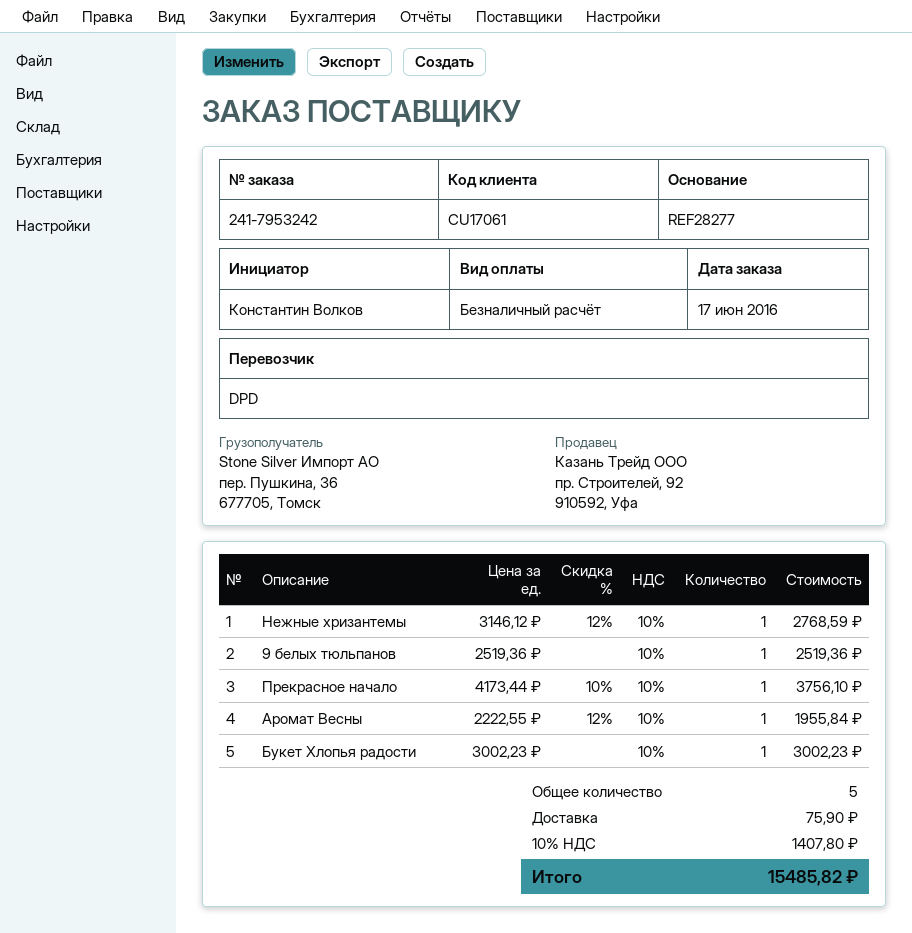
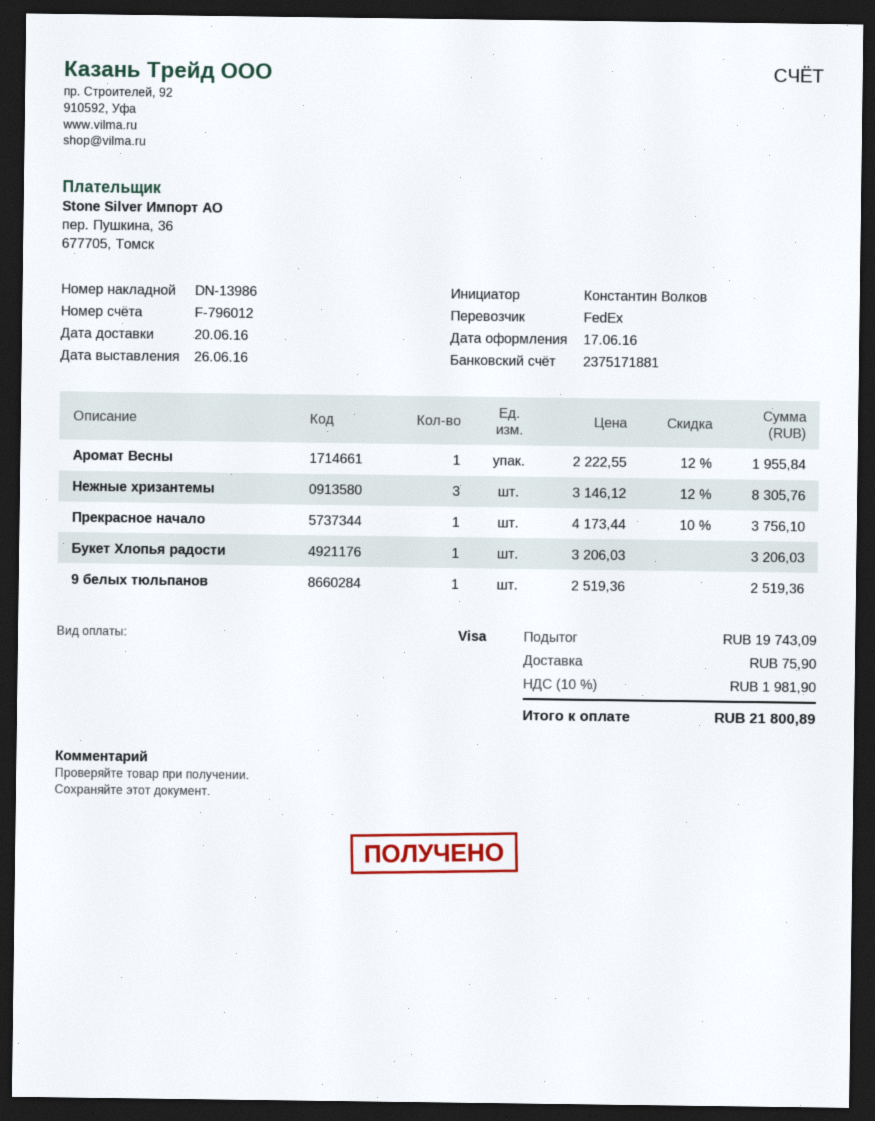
payment method: bank transfer -> Visa
shipping method: DPD -> FedEx
Нежные хризантемы: 1 x 3146.12 - 12% = 2768.59 -> 3 x 3146.12 - 12% = 8305.76
Букет Хлопья радости: 1 x 3002.23 = 3002.23 -> 1 x 3206.03 = 3206.03
tax: 10% = 1407.80 -> 10% = 1981.90
total: 15485.82 -> 21800.89

